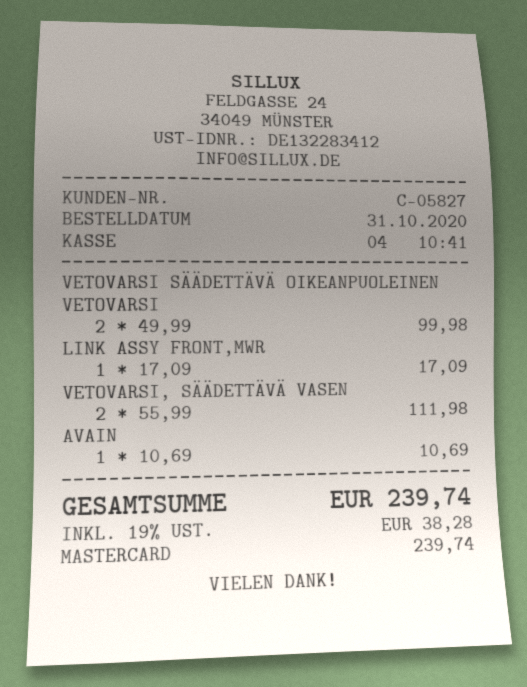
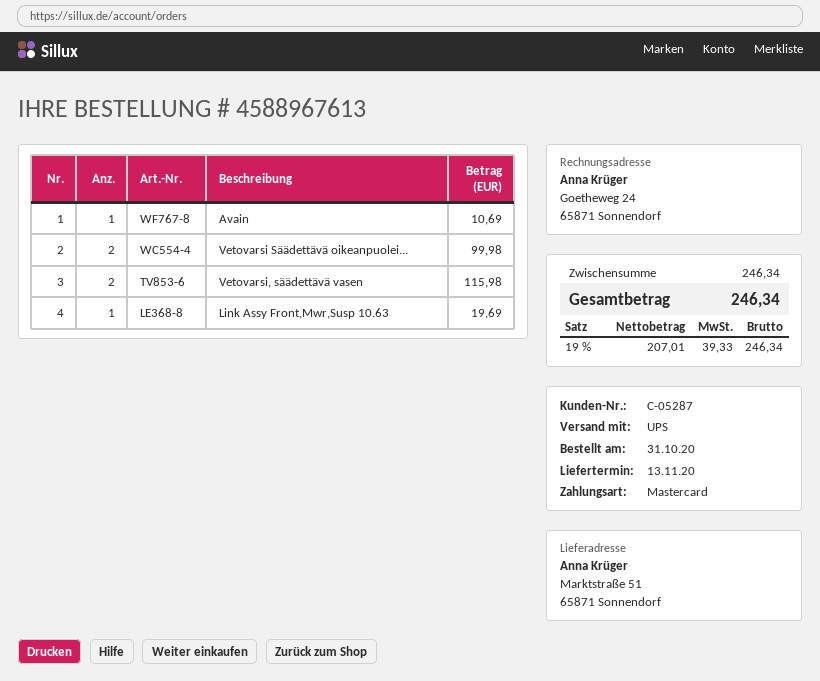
customer number: C-05827 -> C-05287
LINK ASSY FRONT,MWR: 1 for 17.09 -> 1 for 19.69
VETOVARSI, SÄÄDETTÄVÄ VASEN: 2 for 111.98 -> 2 for 115.98
tax: 19% = 38.28 -> 19% = 39.33
total: 239.74 -> 246.34

